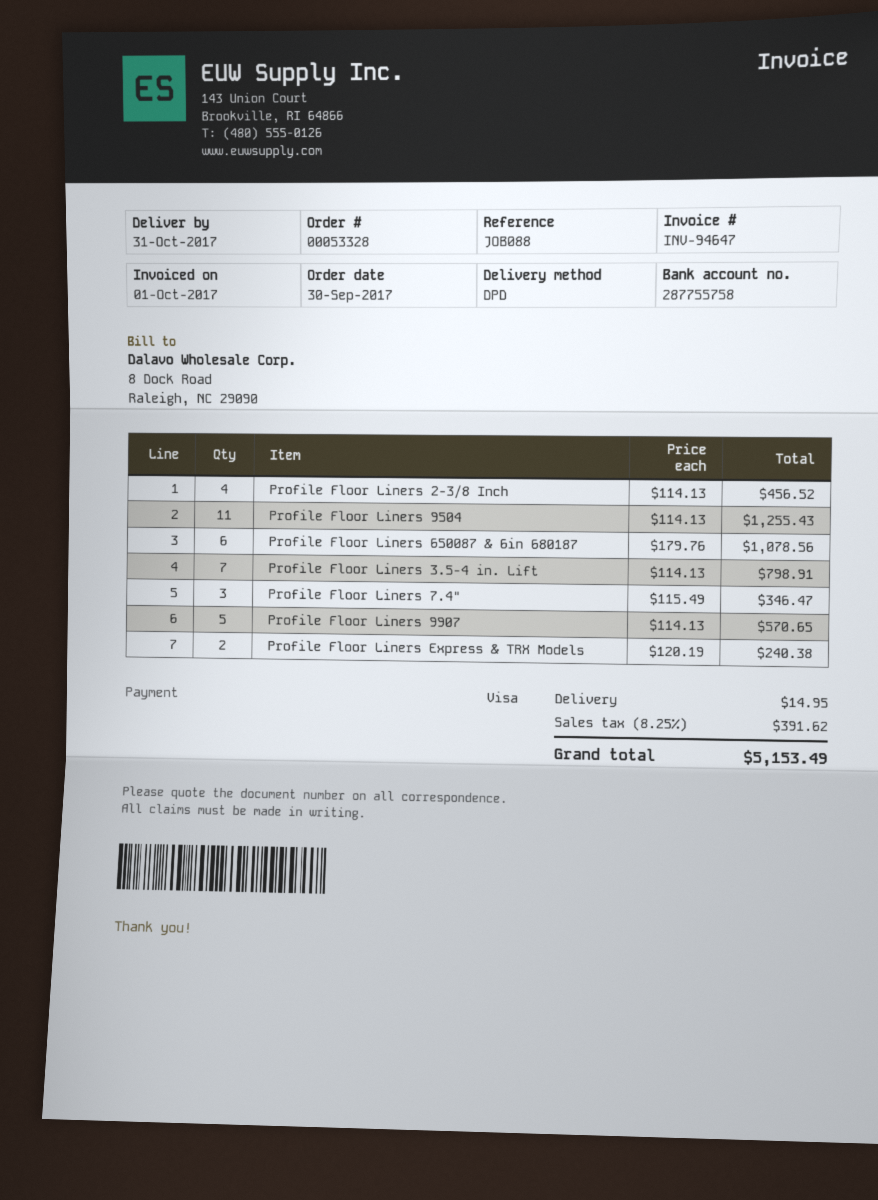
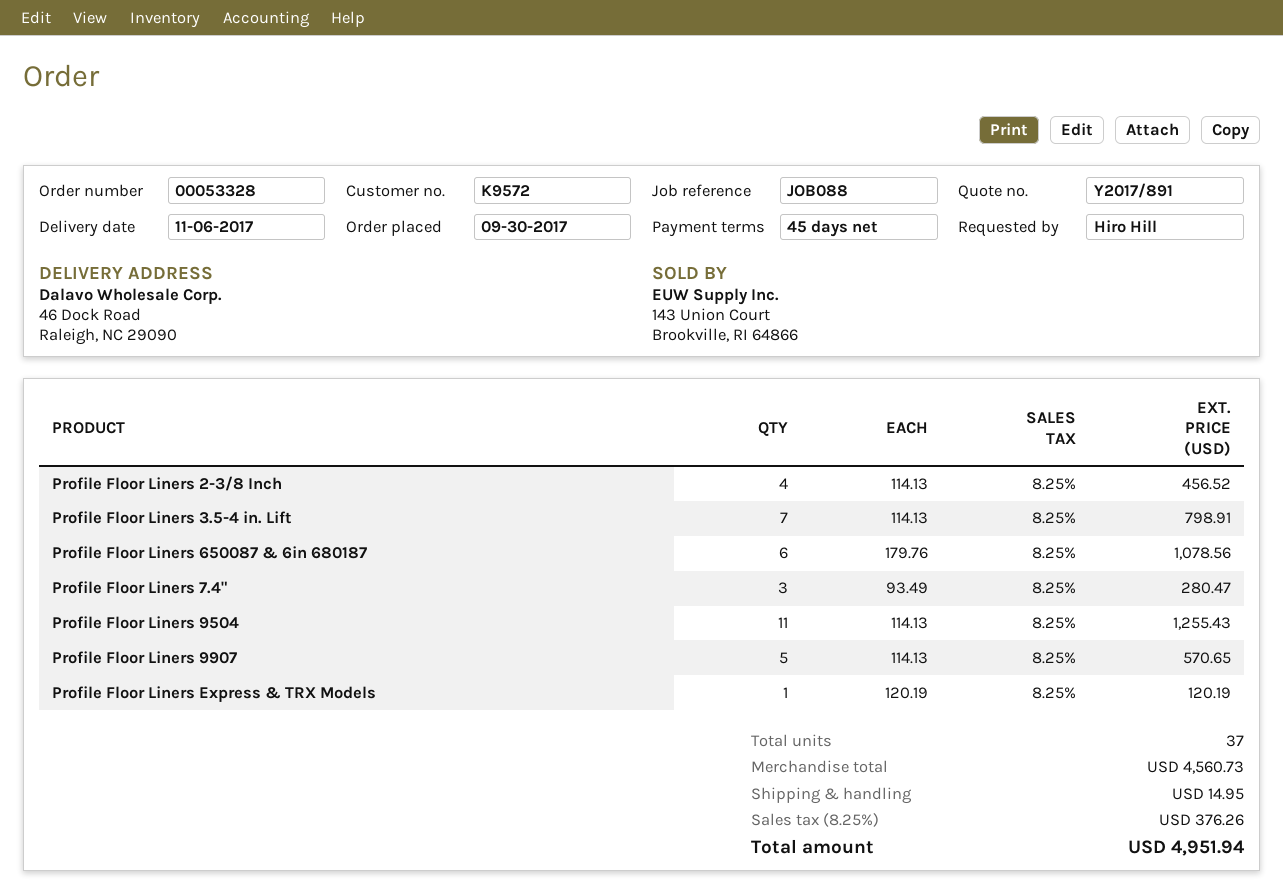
delivery date: 2017-10-31 -> 2017-11-06
Profile Floor Liners 7.4": 3 x 115.49 = 346.47 -> 3 x 93.49 = 280.47
Profile Floor Liners Express & TRX Models: 2 x 120.19 = 240.38 -> 1 x 120.19 = 120.19
tax: 8.25% = 391.62 -> 8.25% = 376.26
total: 5153.49 -> 4951.94

